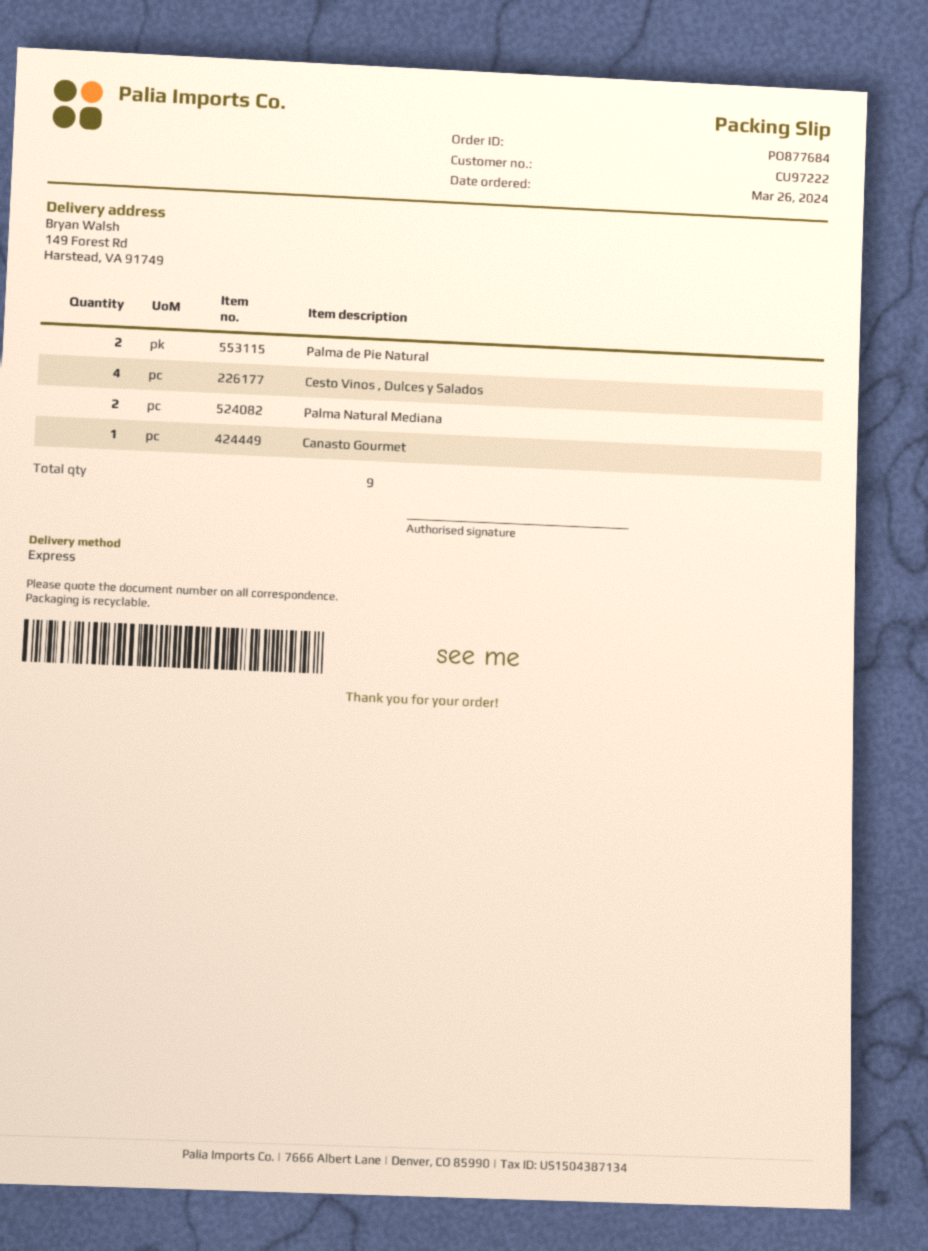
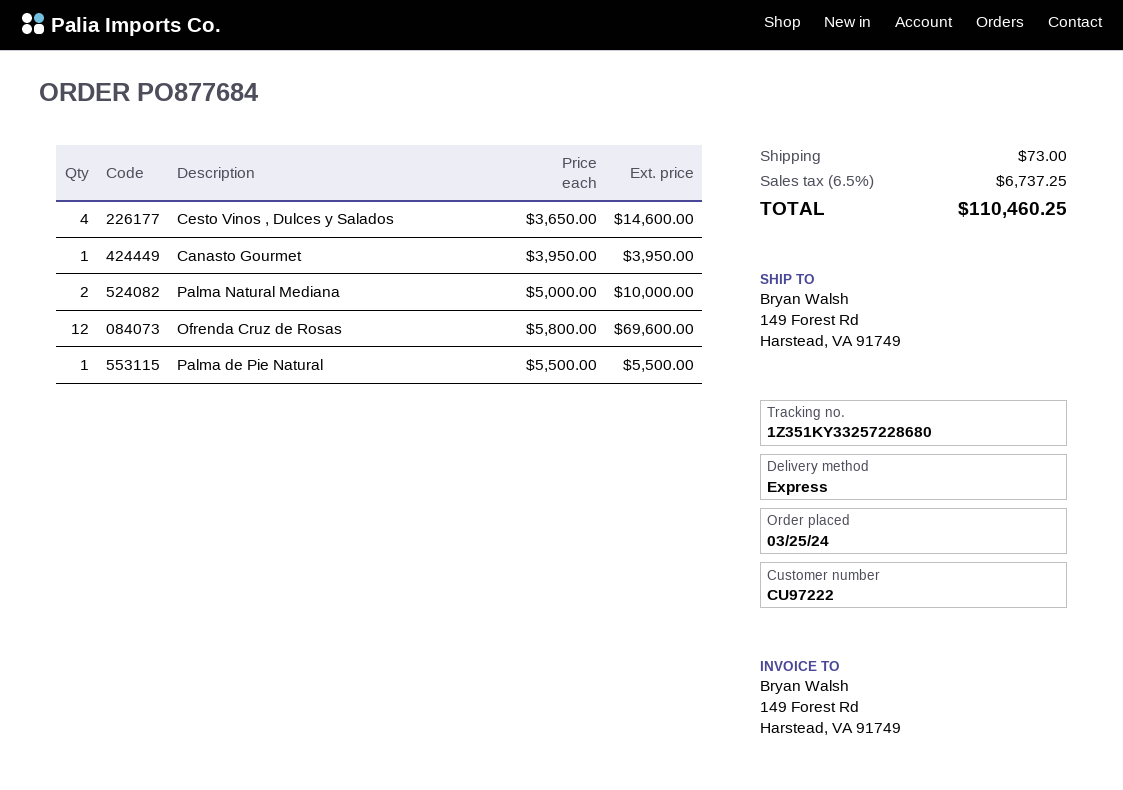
order date: 2024-03-26 -> 2024-03-25
Palma de Pie Natural: 2 -> 1
Ofrenda Cruz de Rosas: none -> 12

